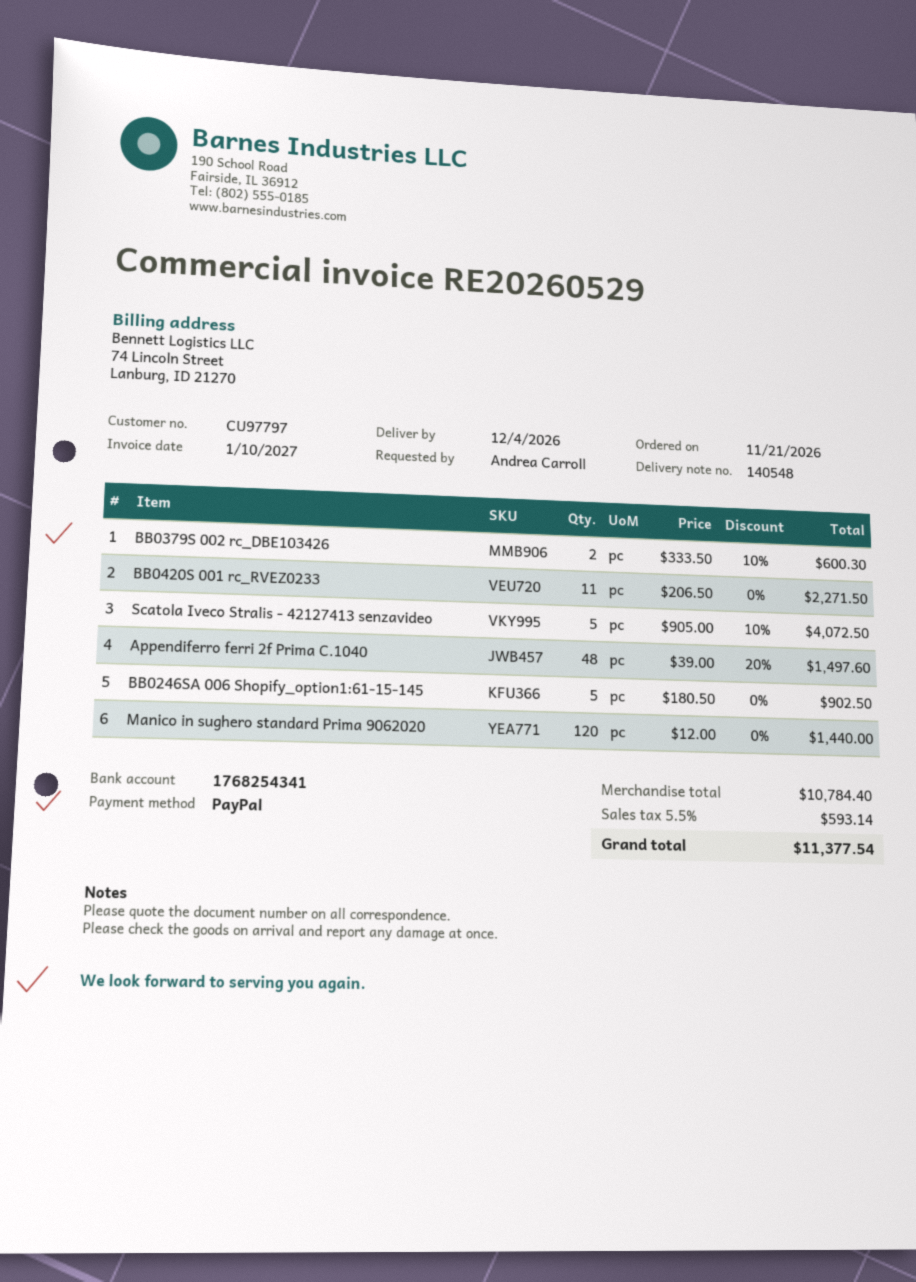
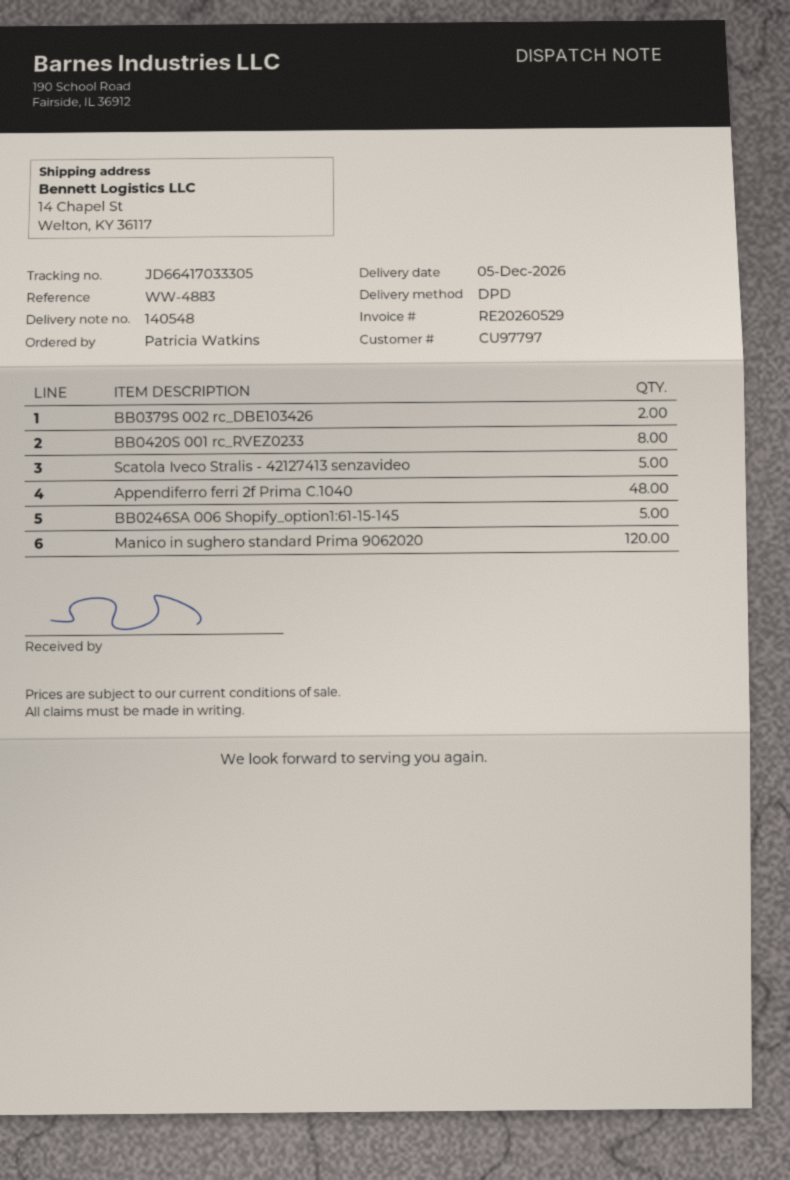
delivery date: 2026-12-04 -> 2026-12-05
ordered by: Andrea Carroll -> Patricia Watkins
BB0420S 001 rc_RVEZ0233: 11 -> 8

